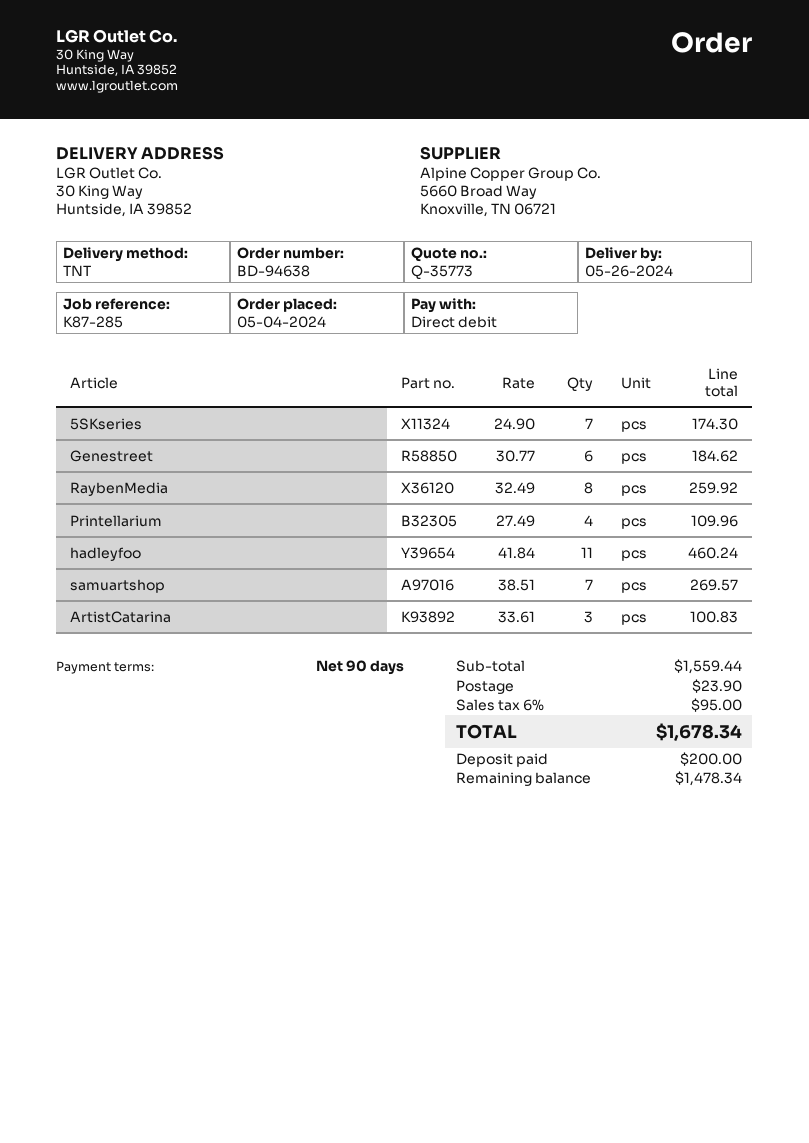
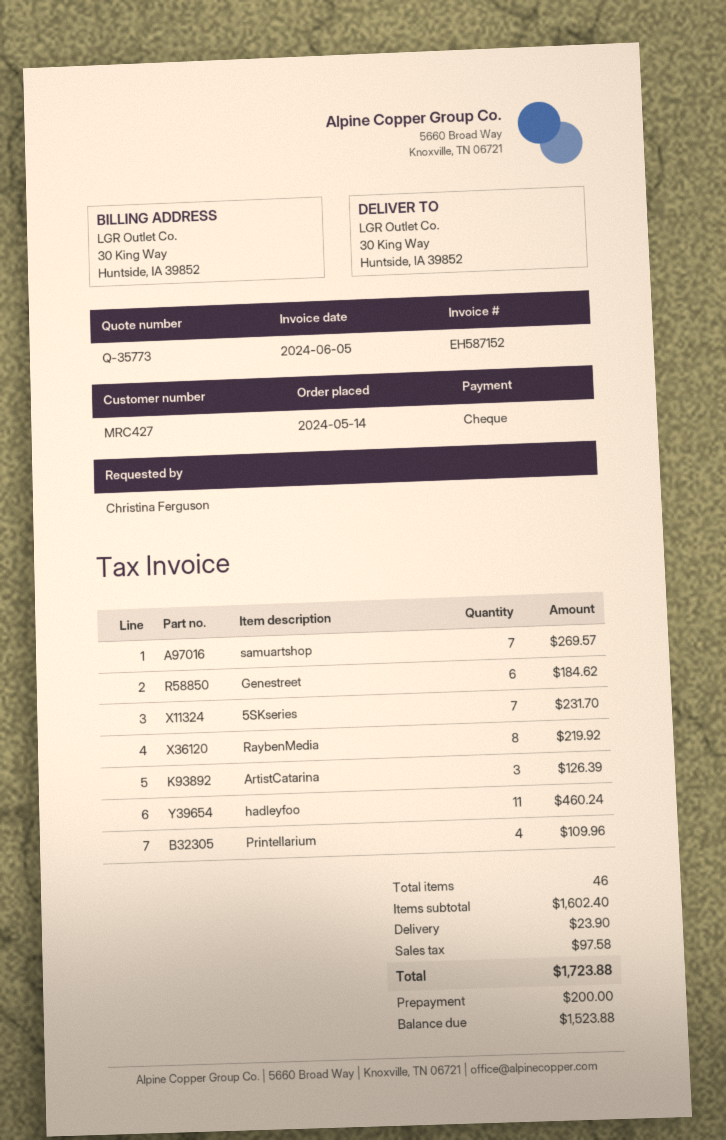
order date: 2024-05-04 -> 2024-05-14
payment method: direct debit -> cheque
5SKseries: 7 for 174.30 -> 7 for 231.70
RaybenMedia: 8 for 259.92 -> 8 for 219.92
ArtistCatarina: 3 for 100.83 -> 3 for 126.39
subtotal: 1559.44 -> 1602.40
tax: 95.00 -> 97.58
total: 1678.34 -> 1723.88
balance: 1478.34 -> 1523.88

